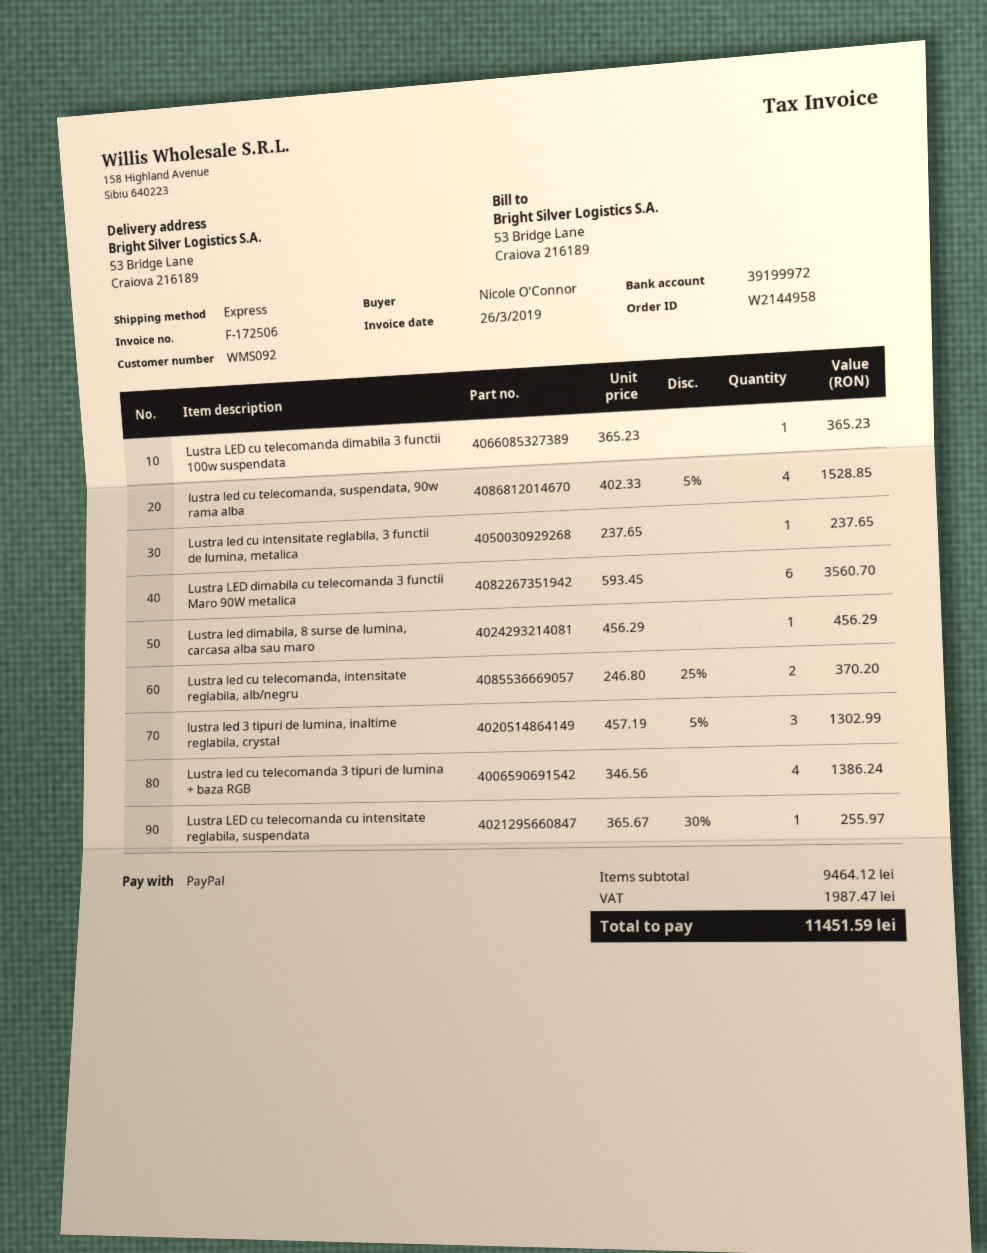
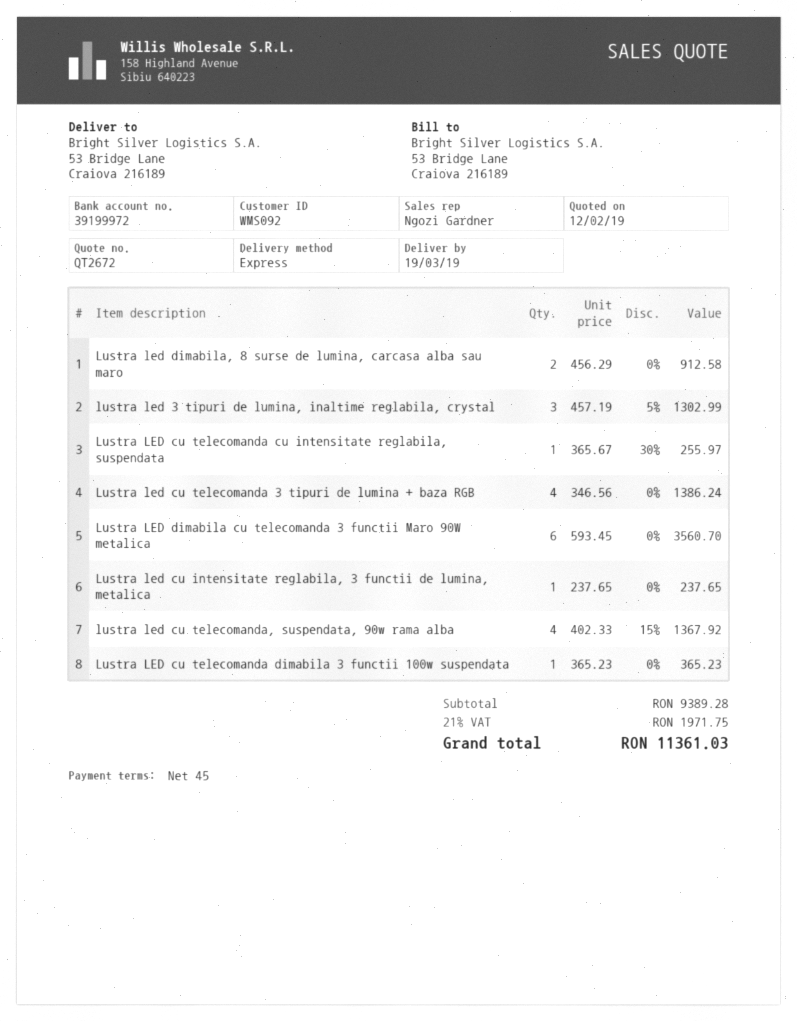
lustra led cu telecomanda, suspendata, 90w rama alba: 4 x 402.33 - 5% = 1528.85 -> 4 x 402.33 - 15% = 1367.92
Lustra led dimabila, 8 surse de lumina, carcasa alba sau maro: 1 x 456.29 = 456.29 -> 2 x 456.29 = 912.58
Lustra led cu telecomanda, intensitate reglabila, alb/negru: 2 x 246.80 - 25% = 370.20 -> none
subtotal: 9464.12 -> 9389.28
tax: 1987.47 -> 1971.75
total: 11451.59 -> 11361.03

